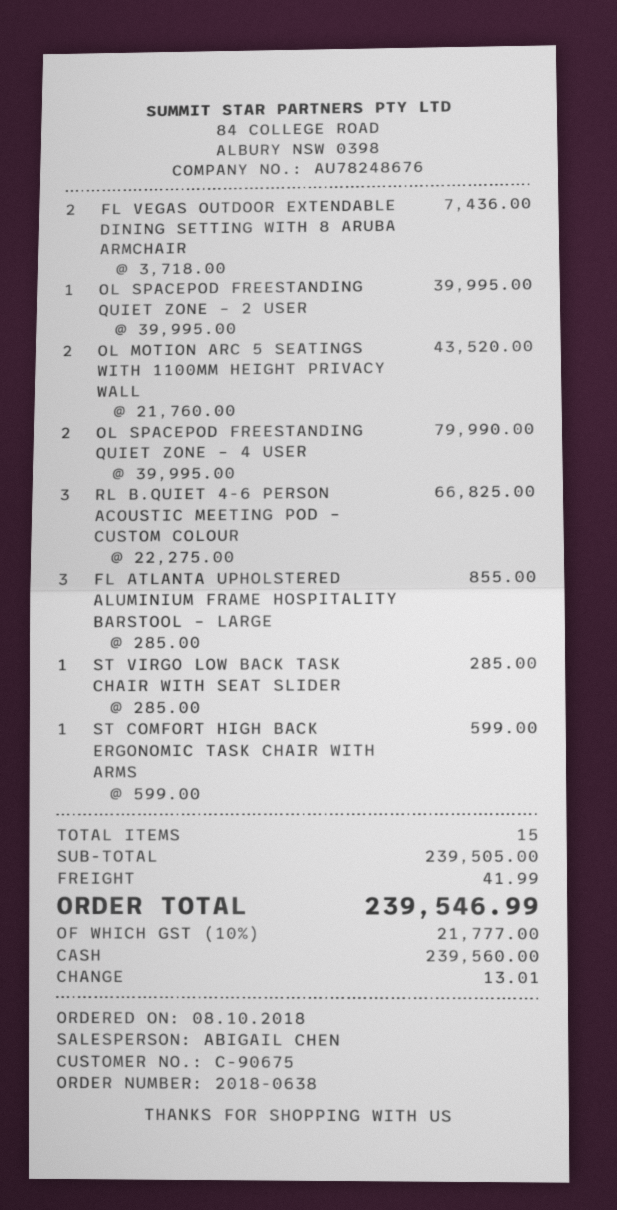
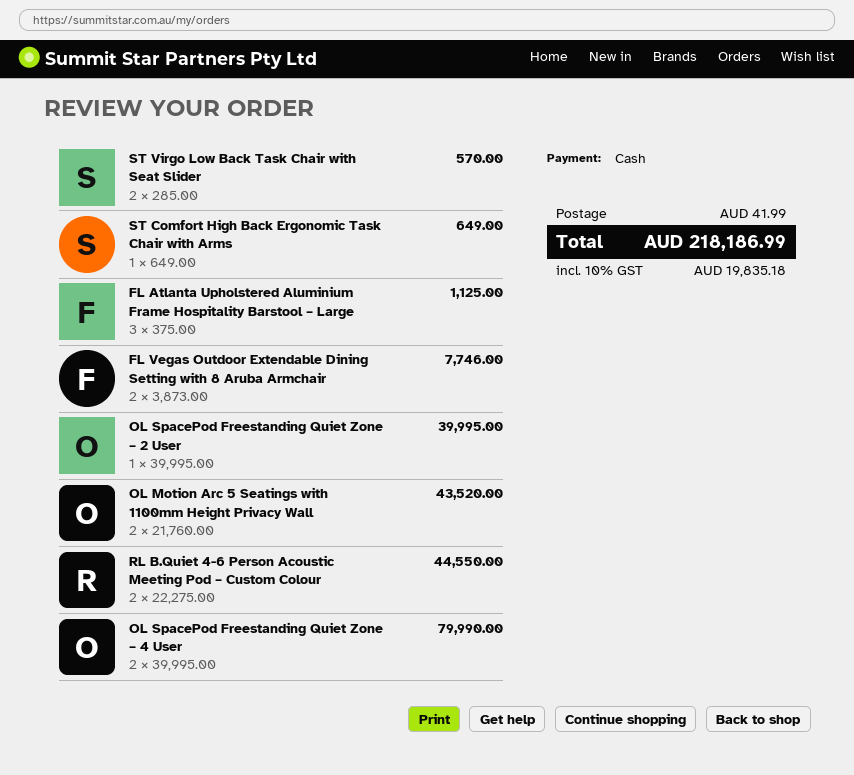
FL VEGAS OUTDOOR EXTENDABLE DINING SETTING WITH 8 ARUBA ARMCHAIR: 2 x 3718.00 = 7436.00 -> 2 x 3873.00 = 7746.00
RL B.QUIET 4-6 PERSON ACOUSTIC MEETING POD – CUSTOM COLOUR: 3 x 22275.00 = 66825.00 -> 2 x 22275.00 = 44550.00
FL ATLANTA UPHOLSTERED ALUMINIUM FRAME HOSPITALITY BARSTOOL – LARGE: 3 x 285.00 = 855.00 -> 3 x 375.00 = 1125.00
ST VIRGO LOW BACK TASK CHAIR WITH SEAT SLIDER: 1 x 285.00 = 285.00 -> 2 x 285.00 = 570.00
ST COMFORT HIGH BACK ERGONOMIC TASK CHAIR WITH ARMS: 1 x 599.00 = 599.00 -> 1 x 649.00 = 649.00
tax: 10% = 21777.00 -> 10% = 19835.18
total: 239546.99 -> 218186.99

